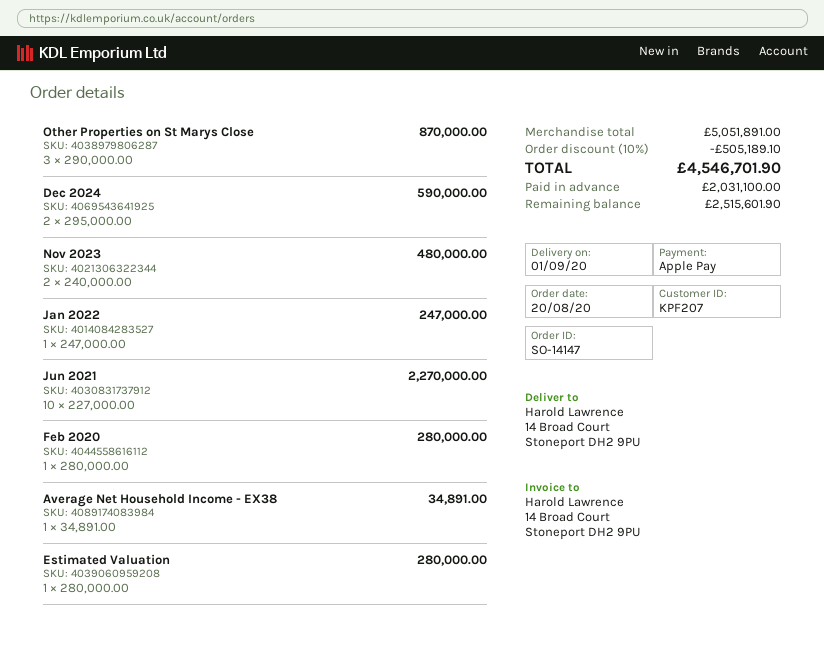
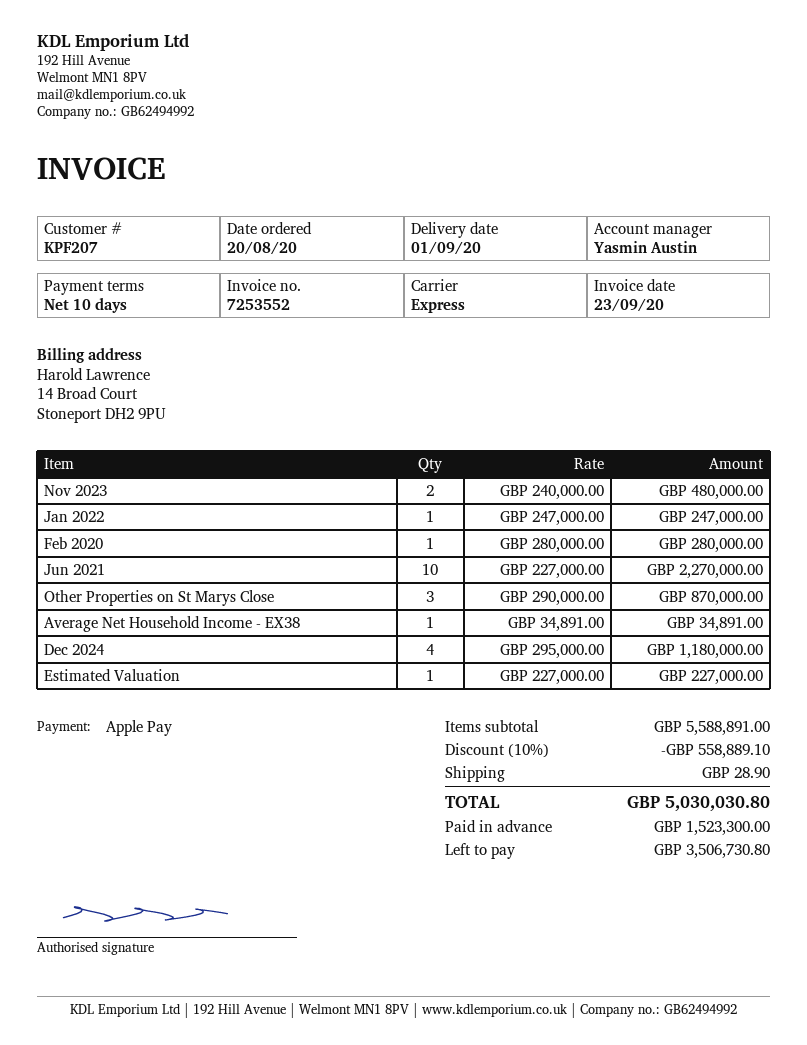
Dec 2024: 2 x 295000.00 = 590000.00 -> 4 x 295000.00 = 1180000.00
Estimated Valuation: 1 x 280000.00 = 280000.00 -> 1 x 227000.00 = 227000.00
subtotal: 5051891.00 -> 5588891.00
discount: 10% = 505189.10 -> 10% = 558889.10
shipping: none -> 28.90
total: 4546701.90 -> 5030030.80
deposit: 2031100.00 -> 1523300.00
balance: 2515601.90 -> 3506730.80

